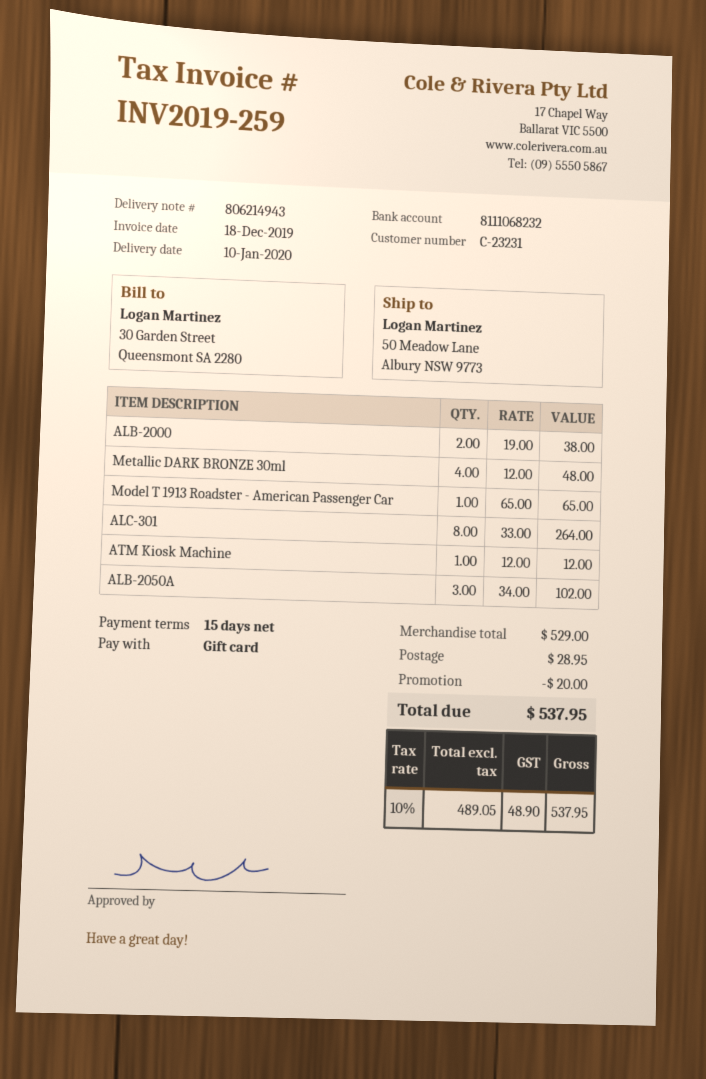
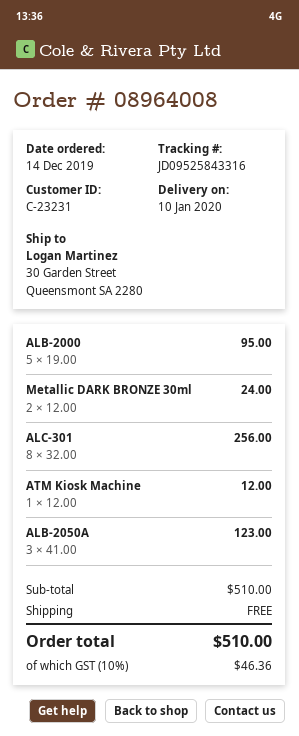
ship to: 50 Meadow Lane, Albury NSW 9773 -> 30 Garden Street, Queensmont SA 2280
ALB-2000: 2 x 19.00 = 38.00 -> 5 x 19.00 = 95.00
Metallic DARK BRONZE 30ml: 4 x 12.00 = 48.00 -> 2 x 12.00 = 24.00
Model T 1913 Roadster - American Passenger Car: 1 x 65.00 = 65.00 -> none
ALC-301: 8 x 33.00 = 264.00 -> 8 x 32.00 = 256.00
ALB-2050A: 3 x 34.00 = 102.00 -> 3 x 41.00 = 123.00
subtotal: 529.00 -> 510.00
discount: 20.00 -> none
shipping: 28.95 -> 0.00
tax: 10% = 48.90 -> 10% = 46.36
total: 537.95 -> 510.00

